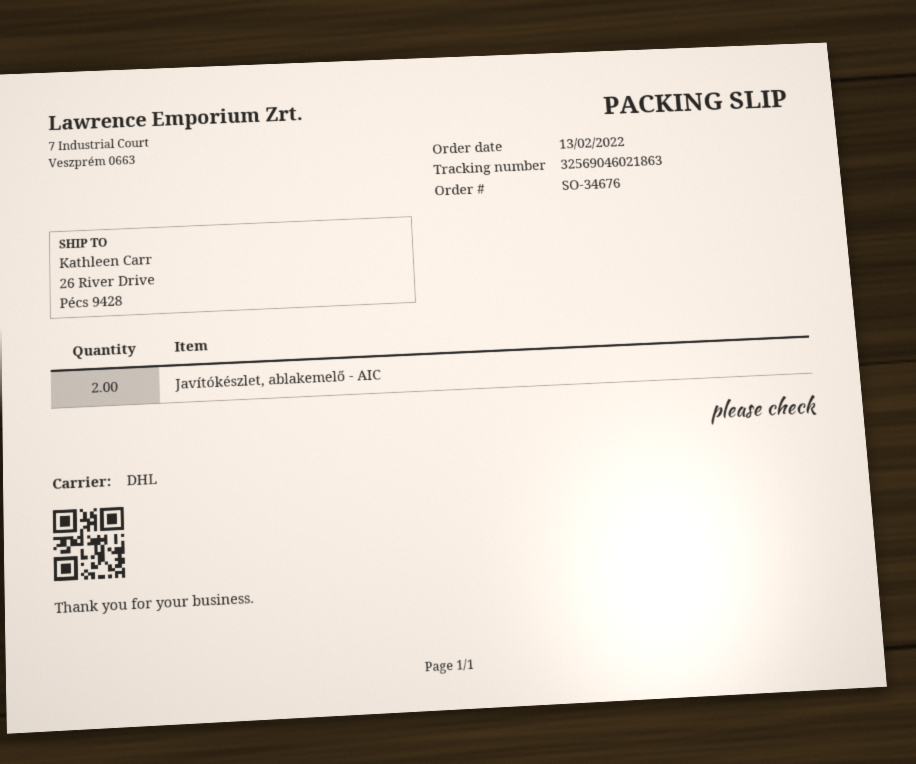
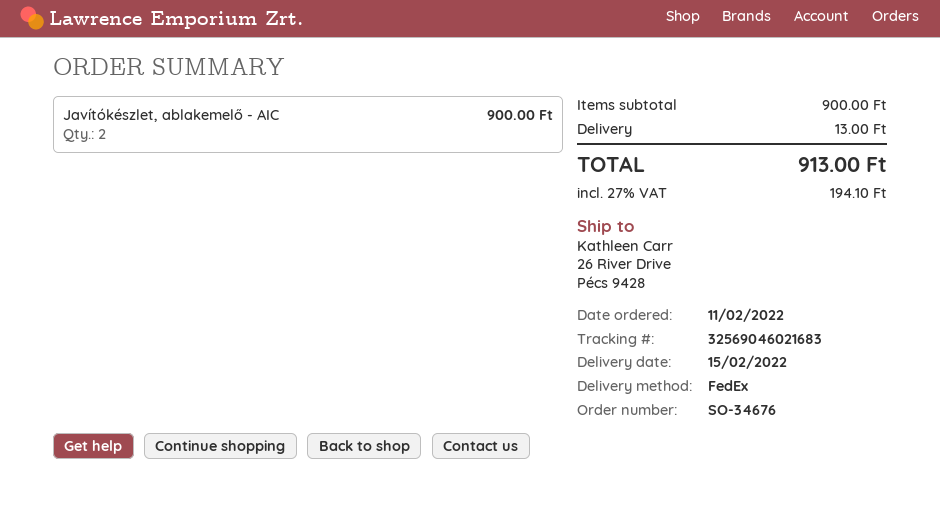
order date: 2022-02-13 -> 2022-02-11
shipping method: DHL -> FedEx
tracking number: 32569046021863 -> 32569046021683

